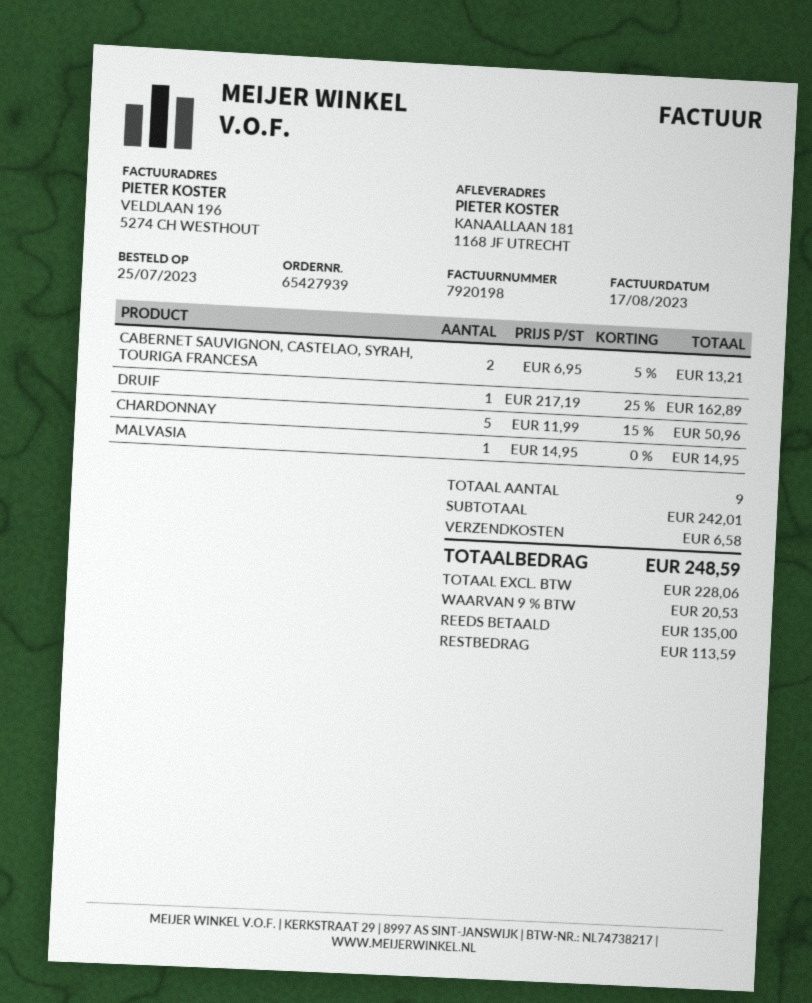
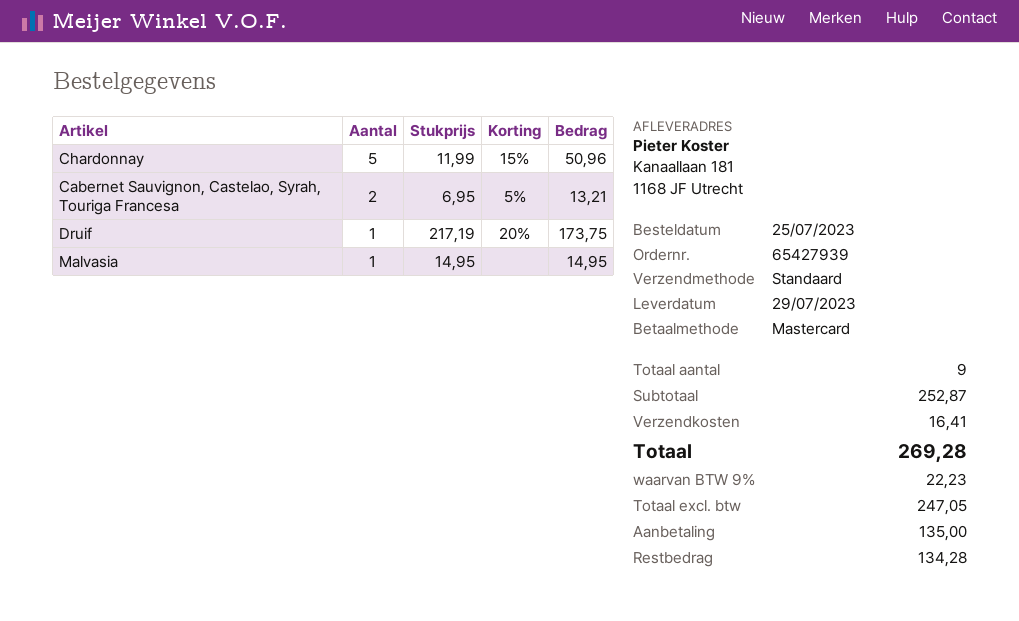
DRUIF: 1 x 217.19 - 25% = 162.89 -> 1 x 217.19 - 20% = 173.75
subtotal: 242.01 -> 252.87
shipping: 6.58 -> 16.41
net: 228.06 -> 247.05
tax: 9% = 20.53 -> 9% = 22.23
total: 248.59 -> 269.28
balance: 113.59 -> 134.28

